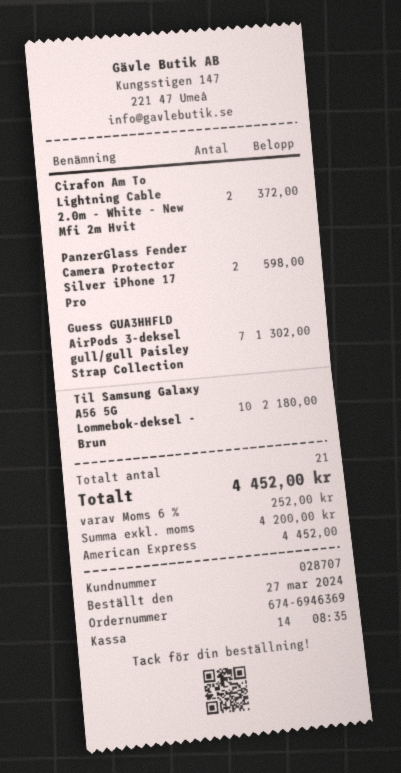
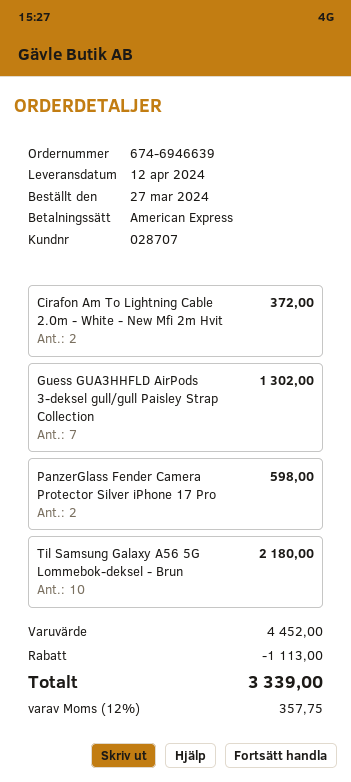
order number: 674-6946369 -> 674-6946639
discount: none -> 1113.00
tax: 6% = 252.00 -> 12% = 357.75
total: 4452.00 -> 3339.00

